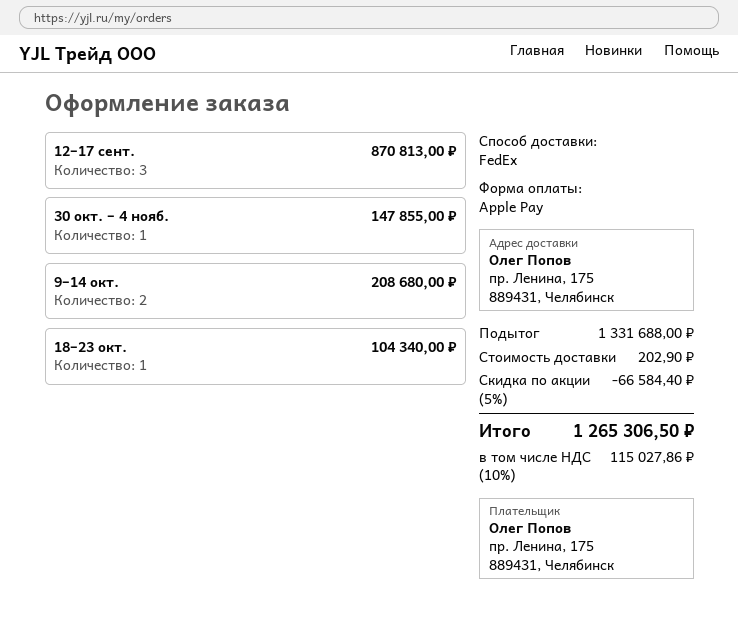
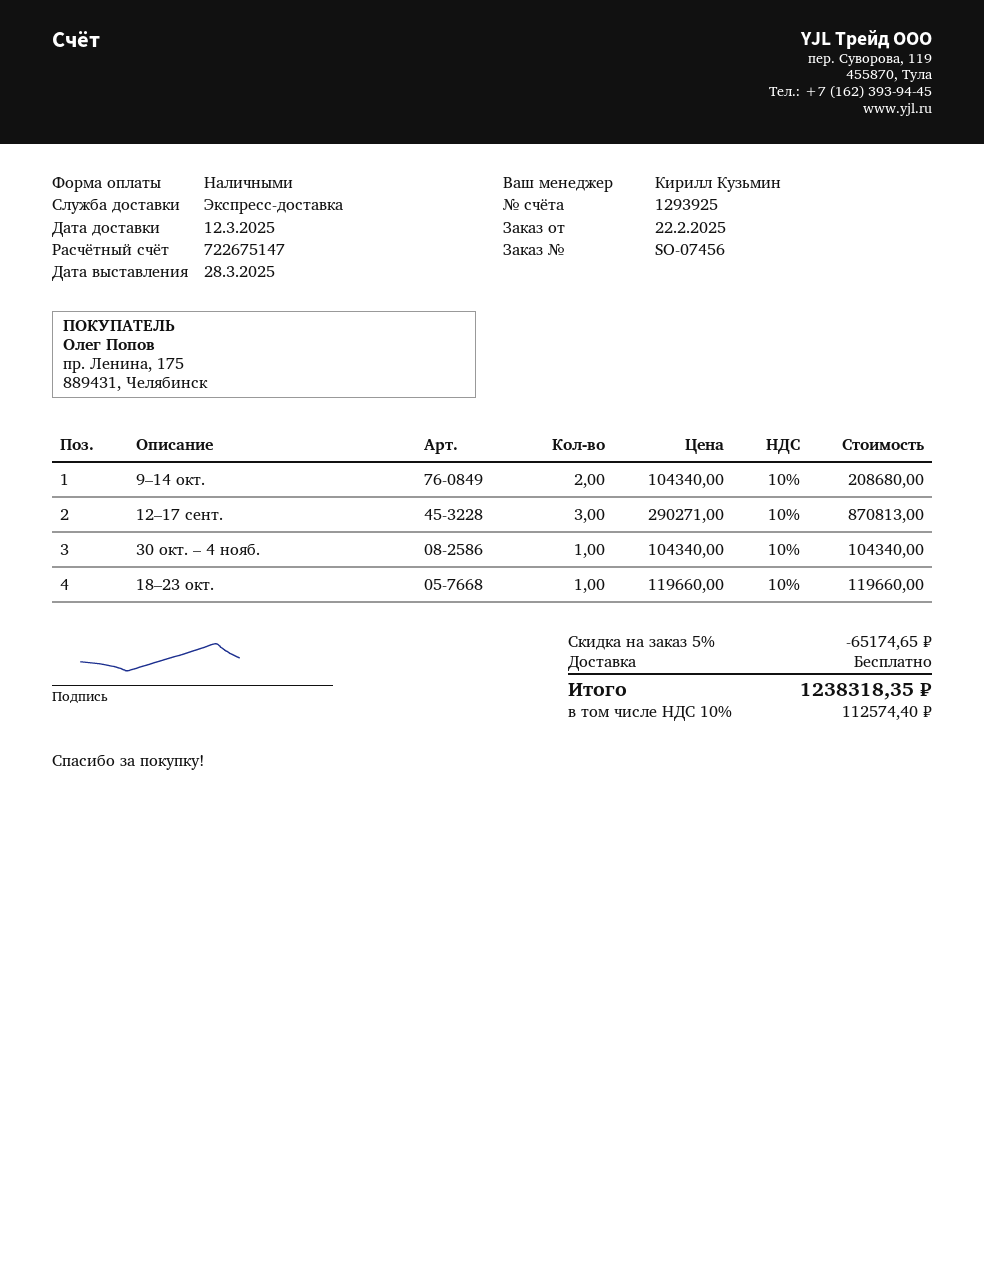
payment method: Apple Pay -> cash
shipping method: FedEx -> express
30 окт. – 4 нояб.: 1 for 147855.00 -> 1 for 104340.00
18–23 окт.: 1 for 104340.00 -> 1 for 119660.00
discount: 5% = 66584.40 -> 5% = 65174.65
shipping: 202.90 -> 0.00
tax: 10% = 115027.86 -> 10% = 112574.40
total: 1265306.50 -> 1238318.35

